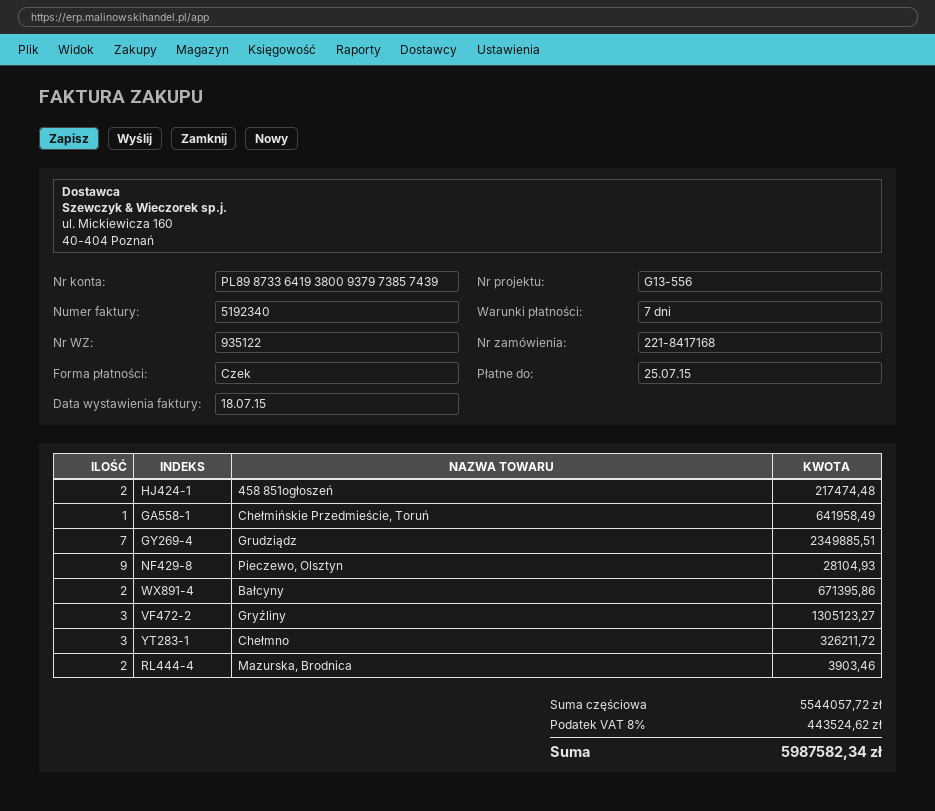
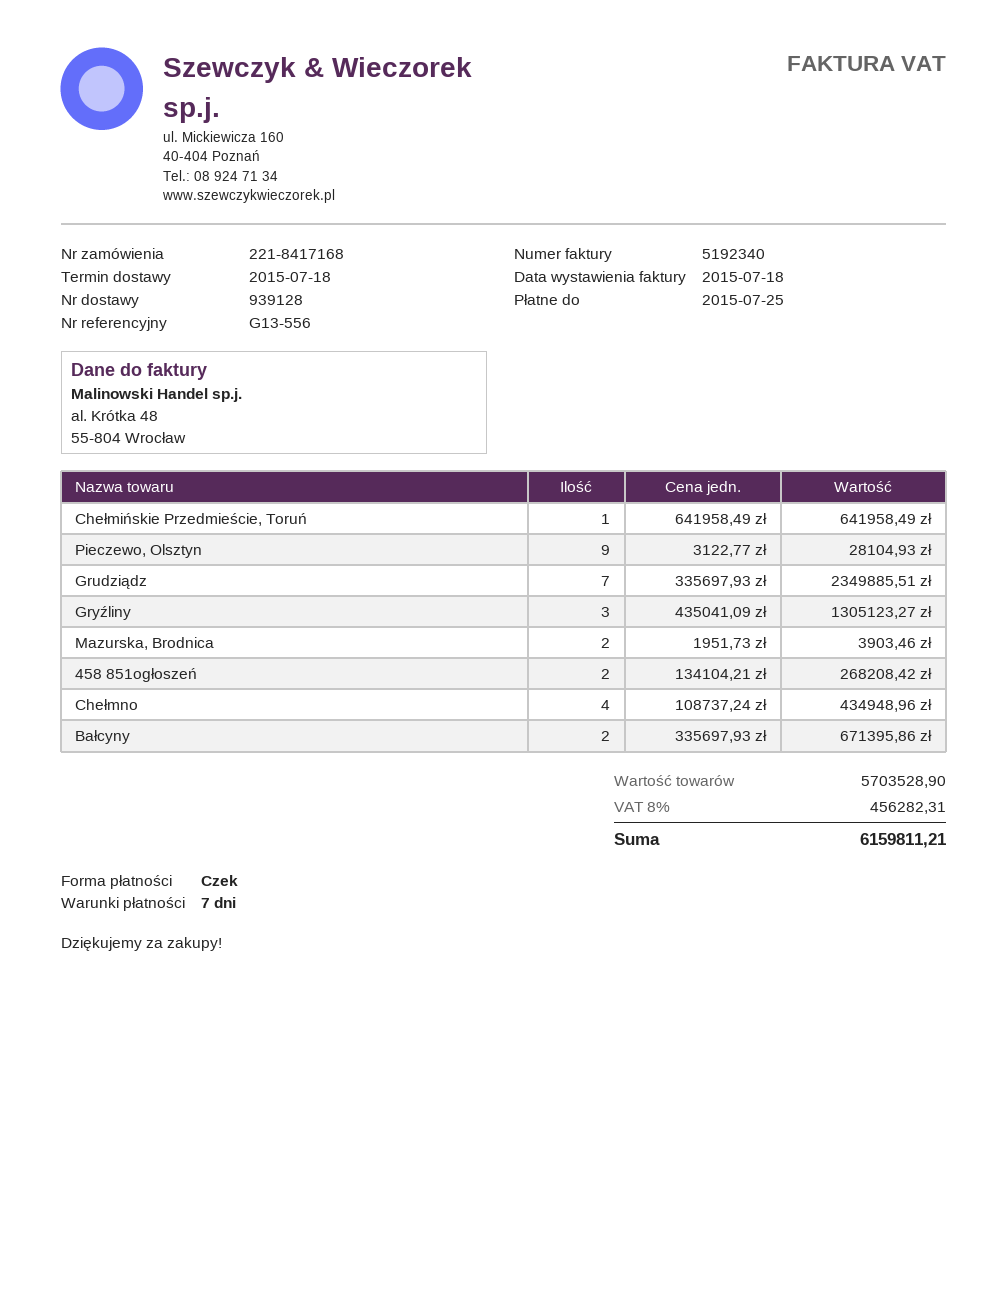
delivery note number: 935122 -> 939128
458 851ogłoszeń: 2 for 217474.48 -> 2 for 268208.42
Chełmno: 3 for 326211.72 -> 4 for 434948.96
subtotal: 5544057.72 -> 5703528.90
tax: 8% = 443524.62 -> 8% = 456282.31
total: 5987582.34 -> 6159811.21

